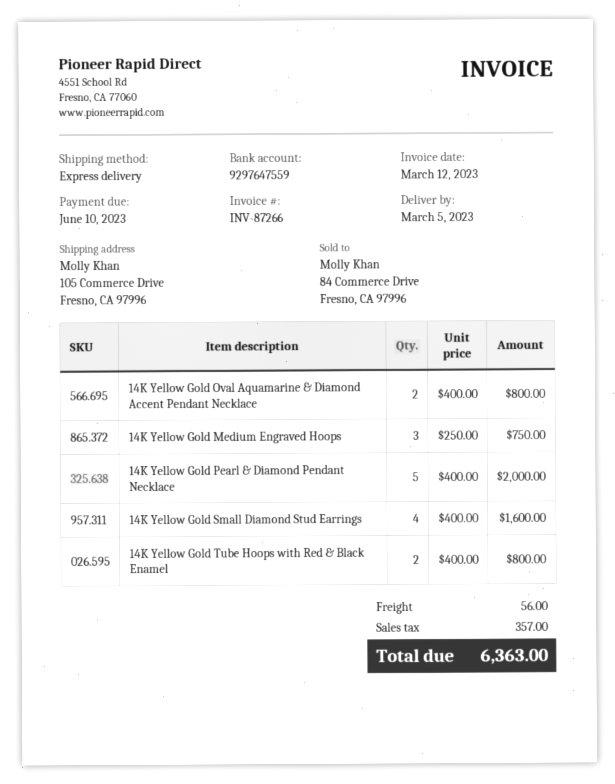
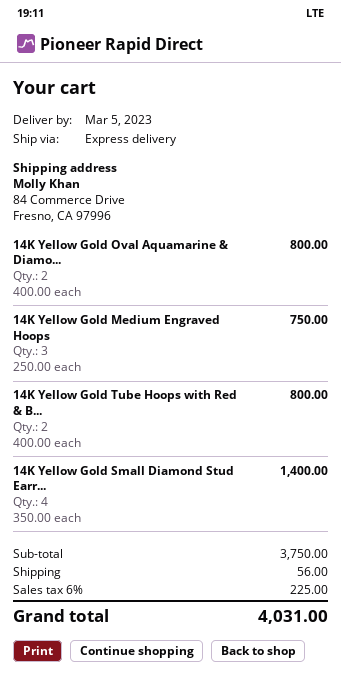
ship to: 105 Commerce Drive, Fresno, CA 97996 -> 84 Commerce Drive, Fresno, CA 97996
14K Yellow Gold Pearl & Diamond Pendant Necklace: 5 x 400.00 = 2000.00 -> none
14K Yellow Gold Small Diamond Stud Earrings: 4 x 400.00 = 1600.00 -> 4 x 350.00 = 1400.00
tax: 357.00 -> 225.00
total: 6363.00 -> 4031.00

